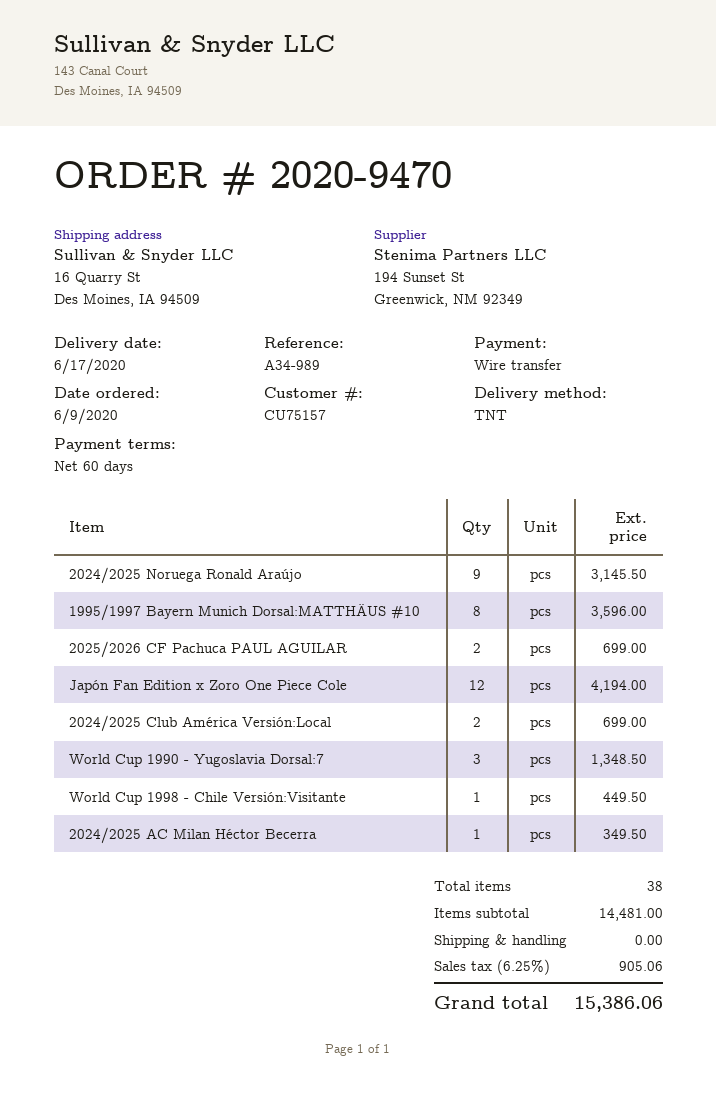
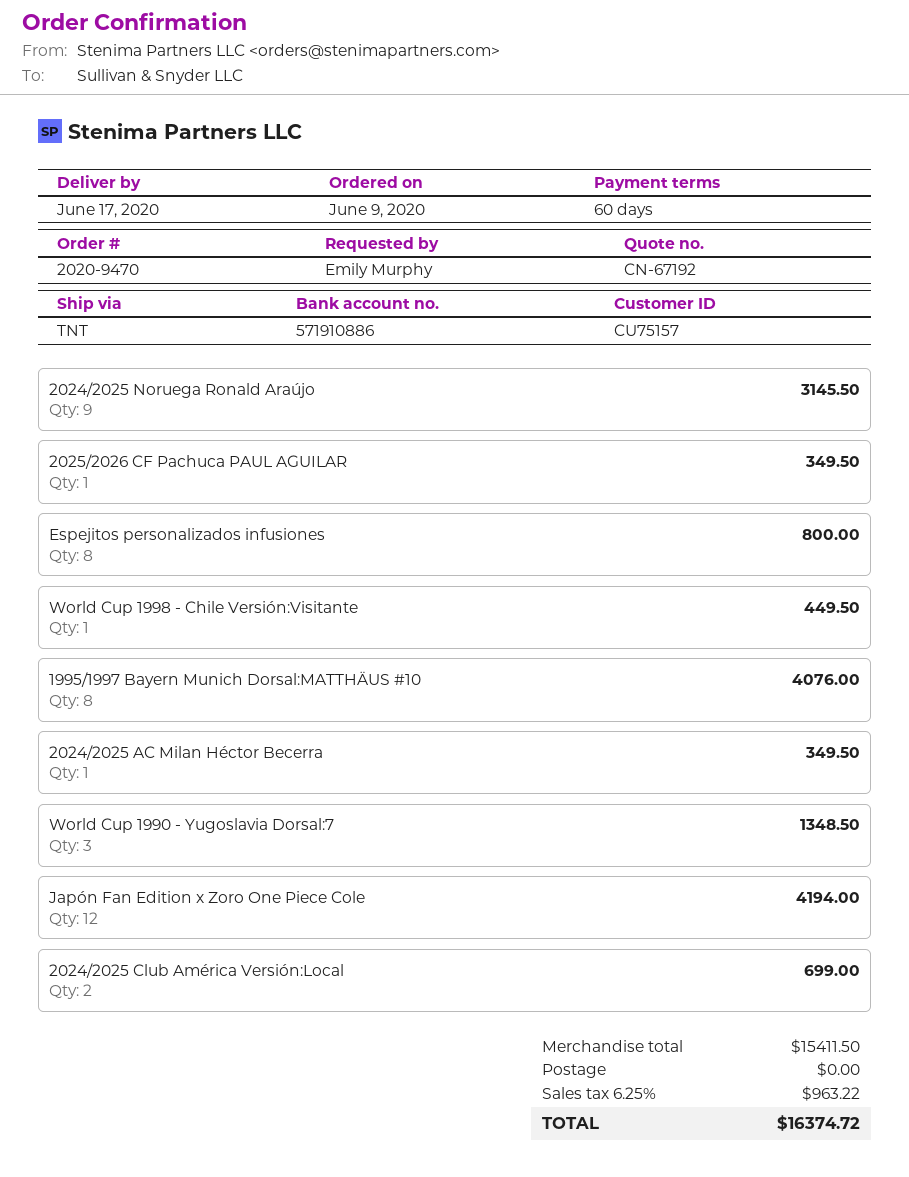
1995/1997 Bayern Munich Dorsal:MATTHÄUS #10: 8 for 3596.00 -> 8 for 4076.00
2025/2026 CF Pachuca PAUL AGUILAR: 2 for 699.00 -> 1 for 349.50
Espejitos personalizados infusiones: none -> 8 for 800.00
subtotal: 14481.00 -> 15411.50
tax: 6.25% = 905.06 -> 6.25% = 963.22
total: 15386.06 -> 16374.72

